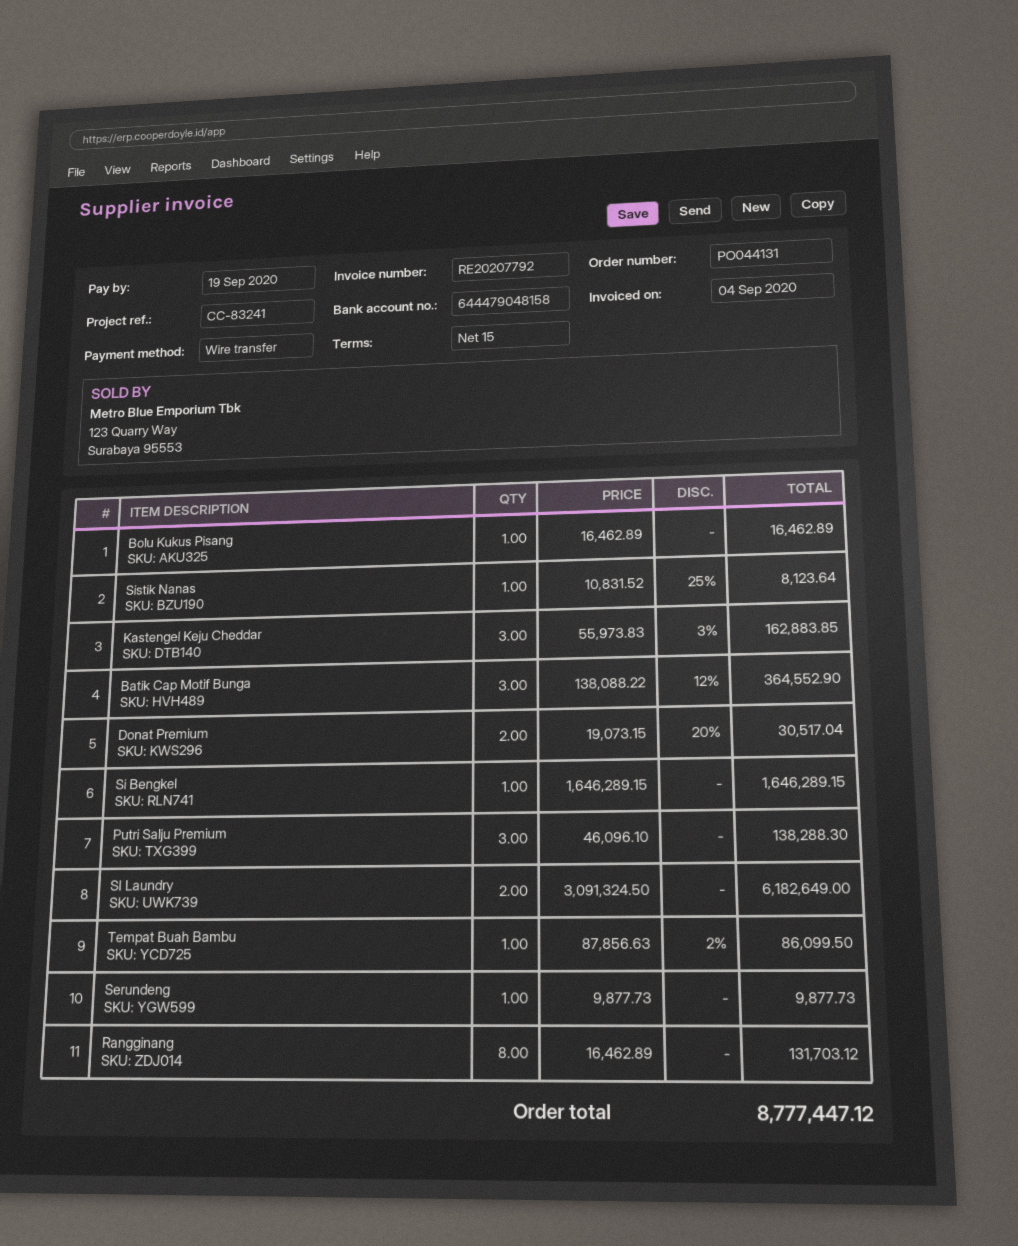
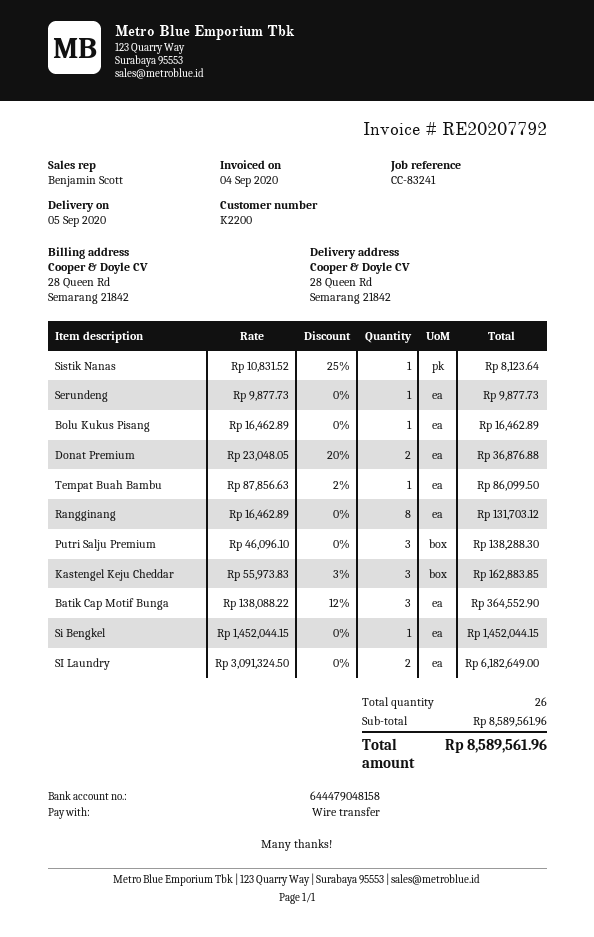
Donat Premium: 2 x 19073.15 - 20% = 30517.04 -> 2 x 23048.05 - 20% = 36876.88
Si Bengkel: 1 x 1646289.15 = 1646289.15 -> 1 x 1452044.15 = 1452044.15
total: 8777447.12 -> 8589561.96

